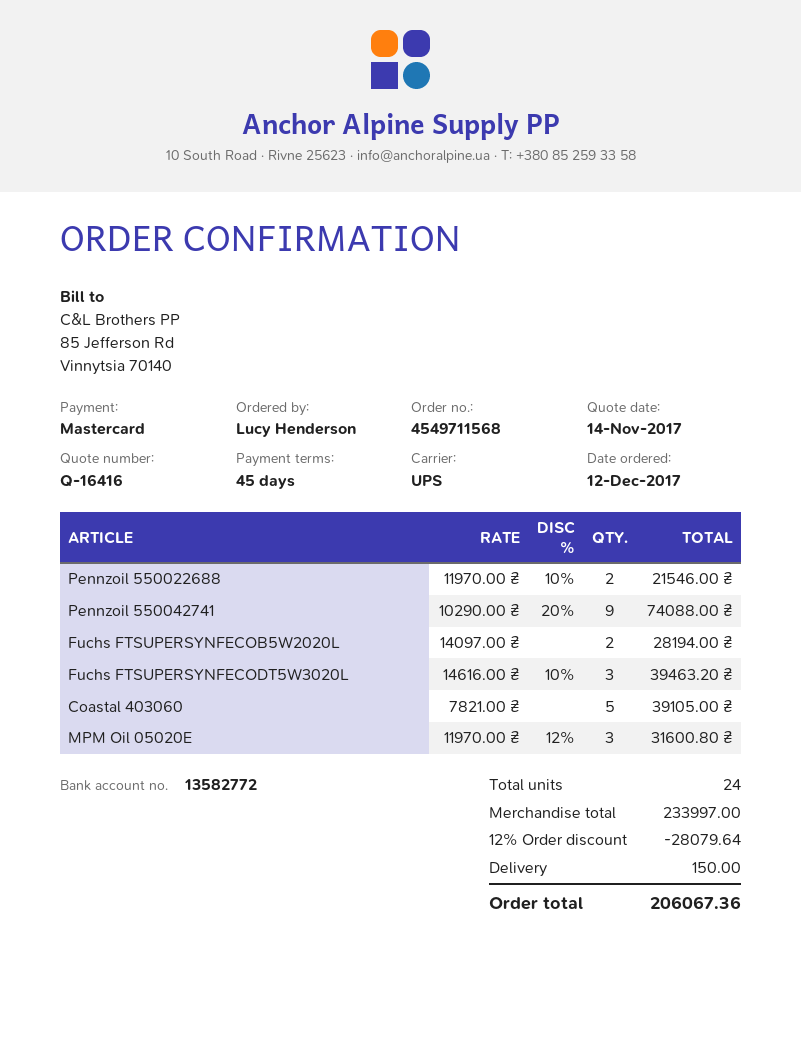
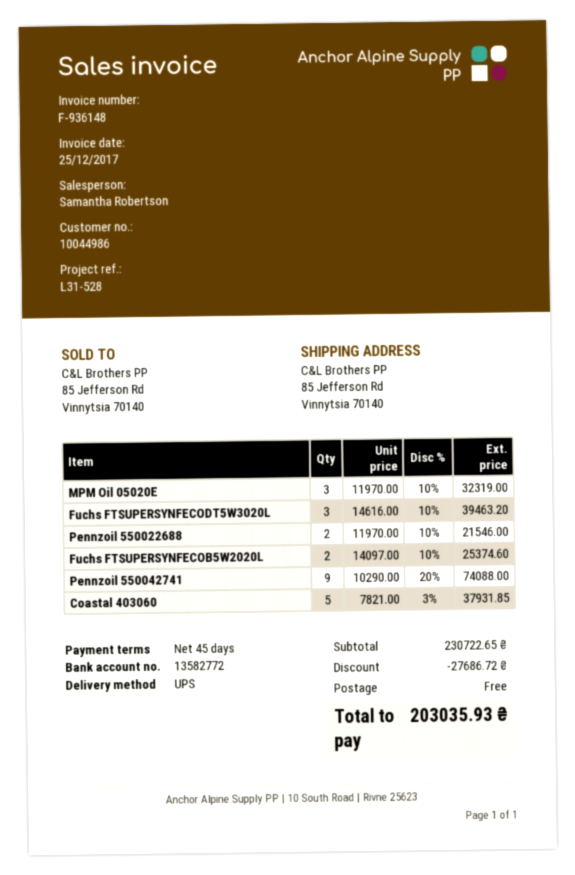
Fuchs FTSUPERSYNFECOB5W2020L: 2 x 14097.00 = 28194.00 -> 2 x 14097.00 - 10% = 25374.60
Coastal 403060: 5 x 7821.00 = 39105.00 -> 5 x 7821.00 - 3% = 37931.85
MPM Oil 05020E: 3 x 11970.00 - 12% = 31600.80 -> 3 x 11970.00 - 10% = 32319.00
subtotal: 233997.00 -> 230722.65
discount: 28079.64 -> 27686.72
shipping: 150.00 -> 0.00
total: 206067.36 -> 203035.93

